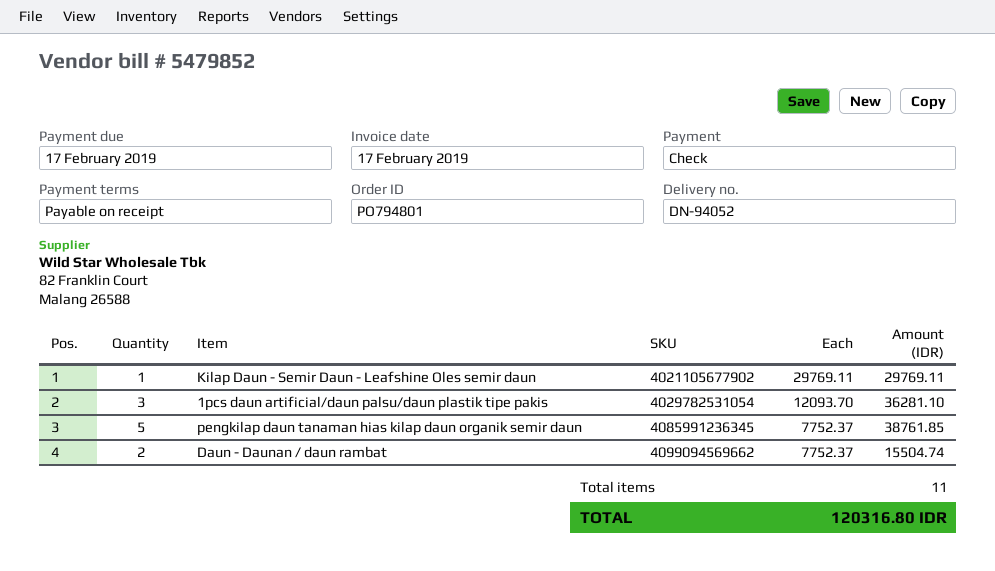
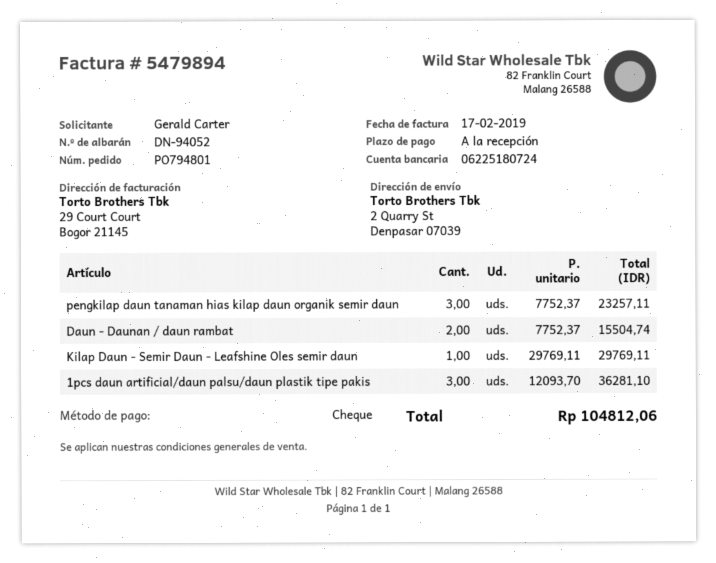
invoice number: 5479852 -> 5479894
pengkilap daun tanaman hias kilap daun organik semir daun: 5 x 7752.37 = 38761.85 -> 3 x 7752.37 = 23257.11
total: 120316.80 -> 104812.06

